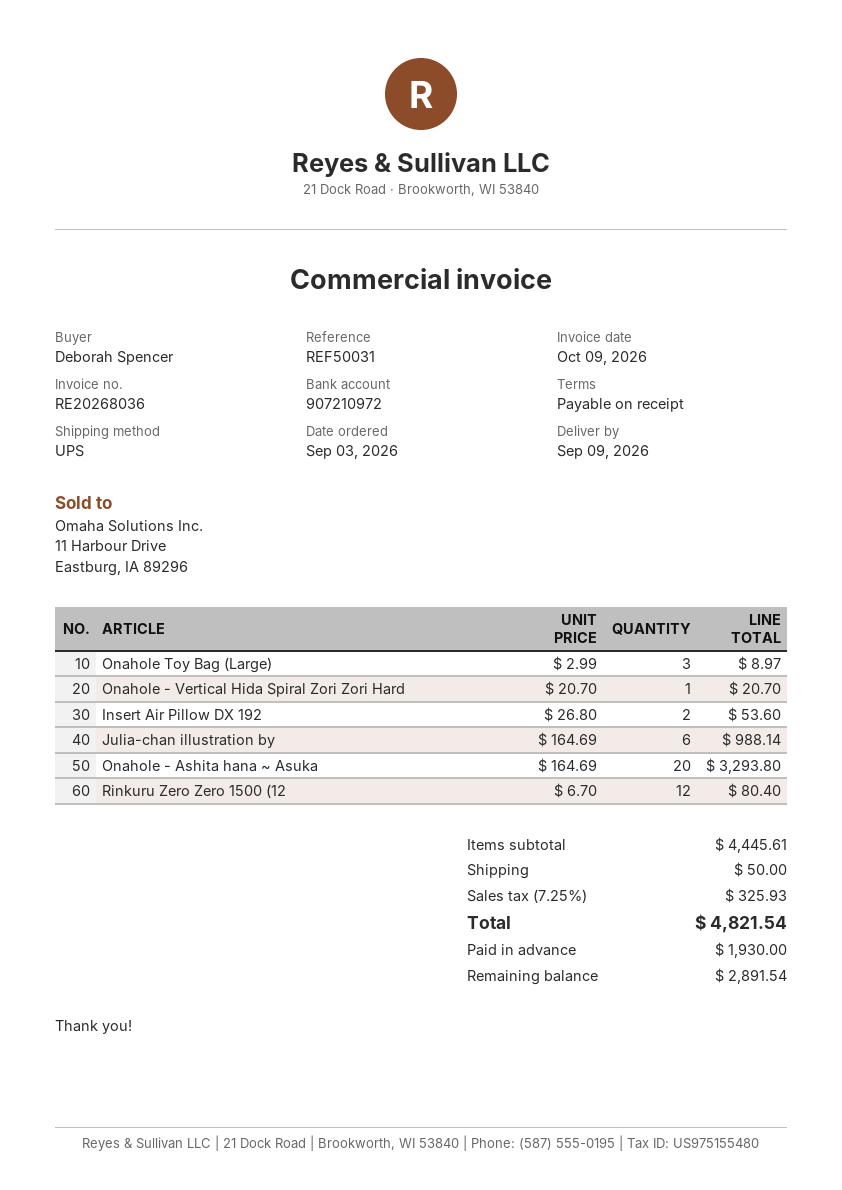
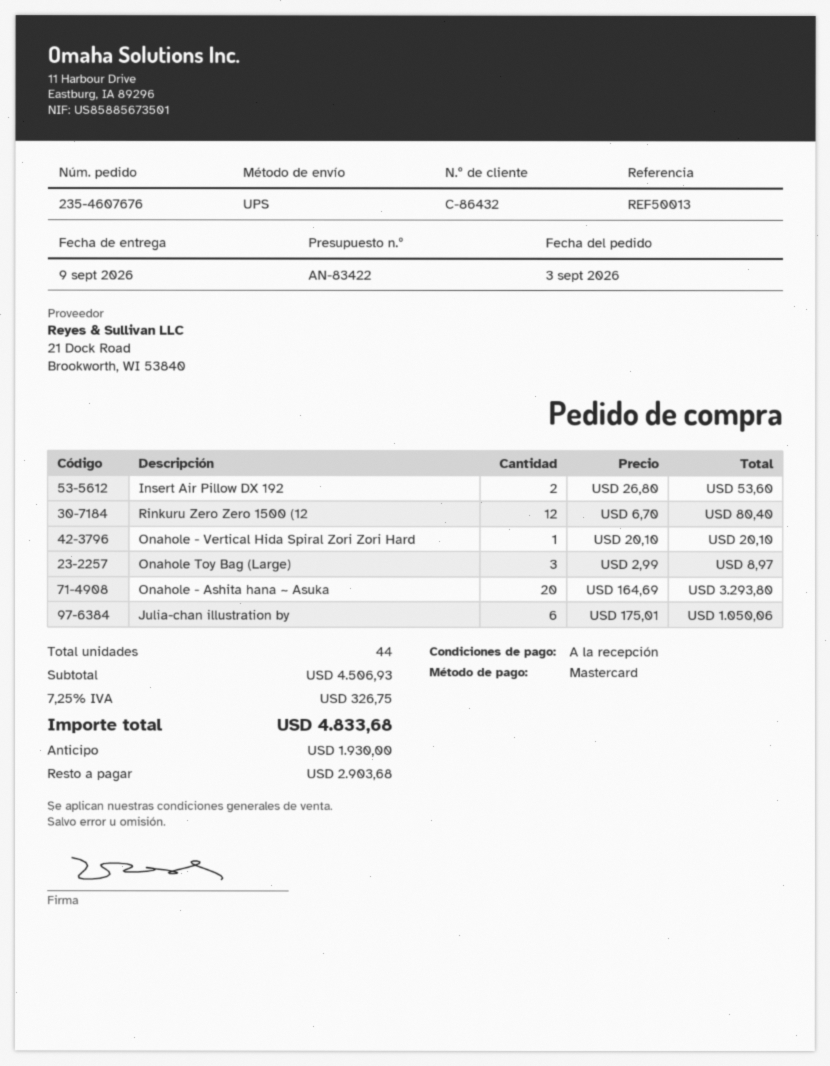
reference: REF50031 -> REF50013
Onahole - Vertical Hida Spiral Zori Zori Hard: 1 x 20.70 = 20.70 -> 1 x 20.10 = 20.10
Julia-chan illustration by: 6 x 164.69 = 988.14 -> 6 x 175.01 = 1050.06
subtotal: 4445.61 -> 4506.93
shipping: 50.00 -> none
tax: 7.25% = 325.93 -> 7.25% = 326.75
total: 4821.54 -> 4833.68
balance: 2891.54 -> 2903.68

